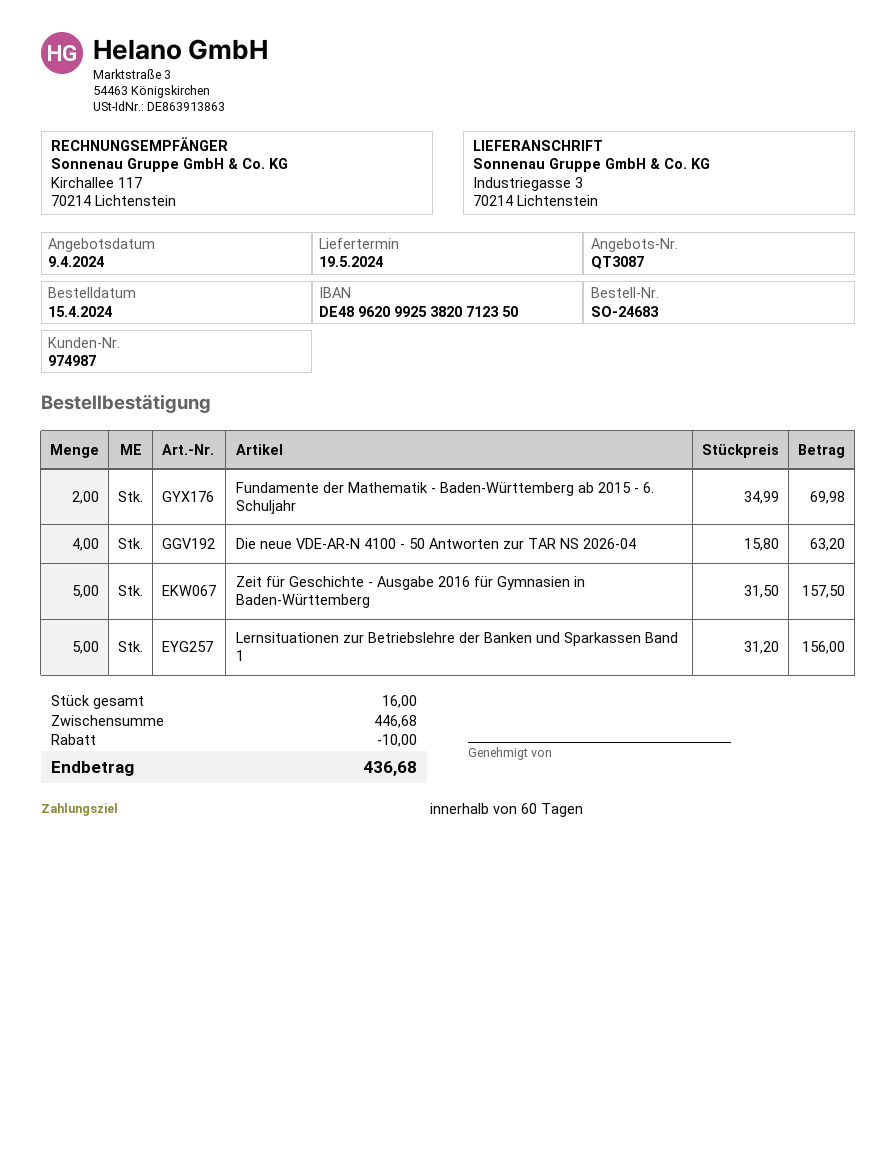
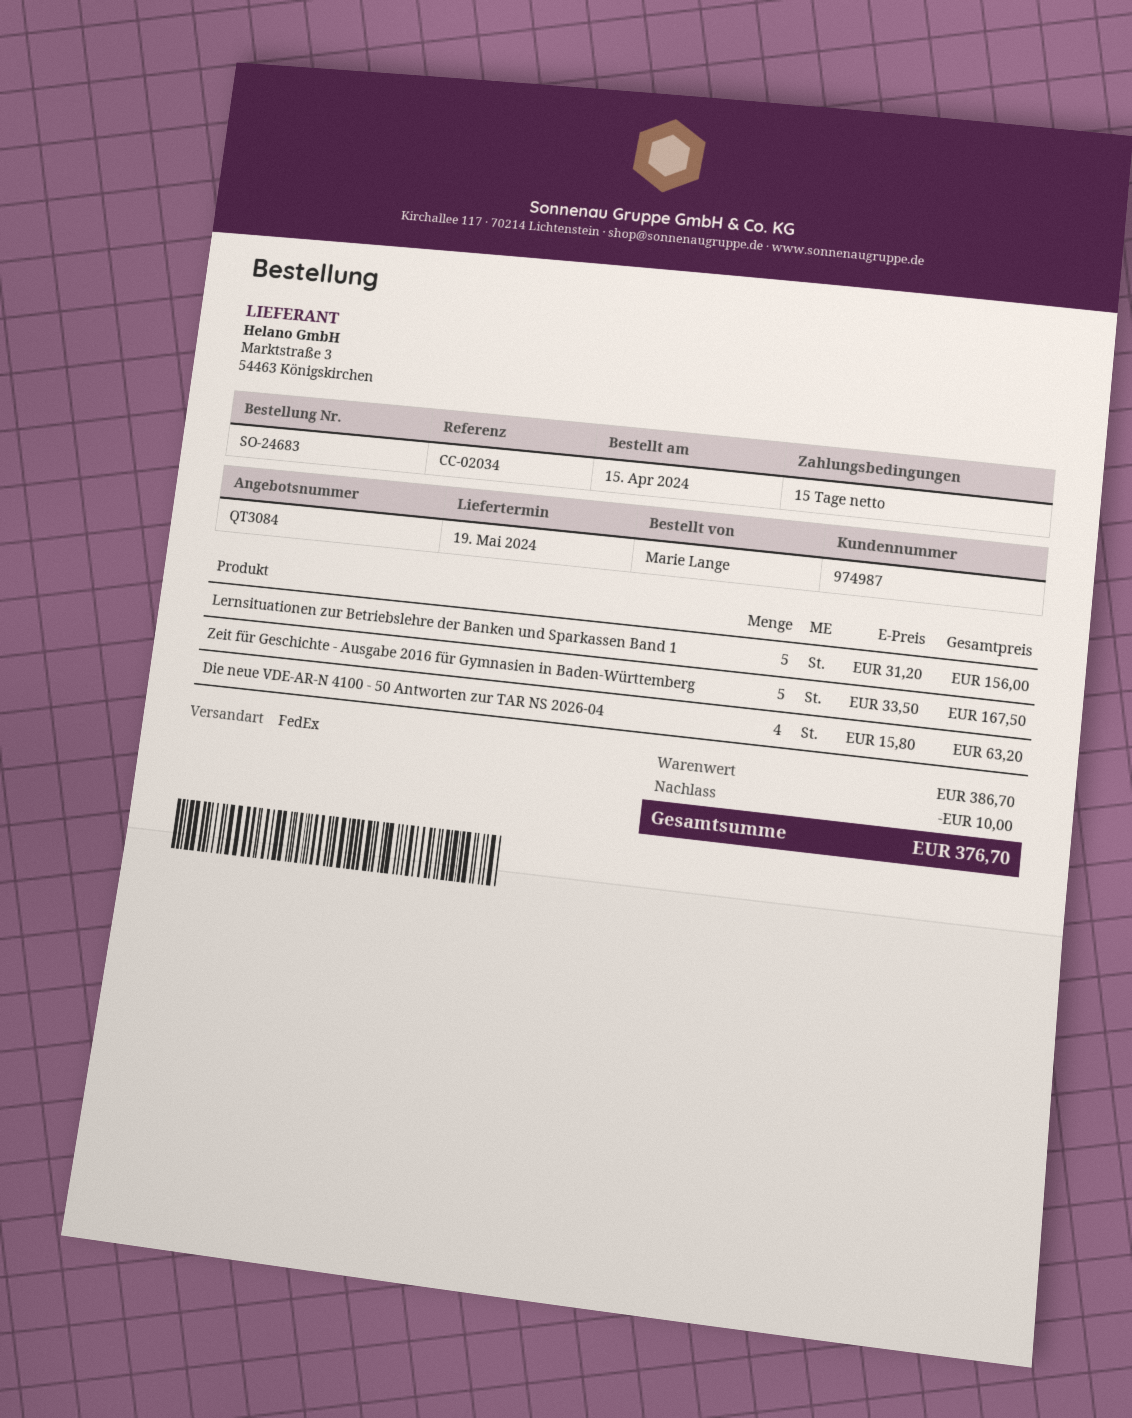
quote number: QT3087 -> QT3084
payment terms: 60 days -> 15 days
Fundamente der Mathematik - Baden-Württemberg ab 2015 - 6. Schuljahr: 2 x 34.99 = 69.98 -> none
Zeit für Geschichte - Ausgabe 2016 für Gymnasien in Baden-Württemberg: 5 x 31.50 = 157.50 -> 5 x 33.50 = 167.50
subtotal: 446.68 -> 386.70
total: 436.68 -> 376.70

